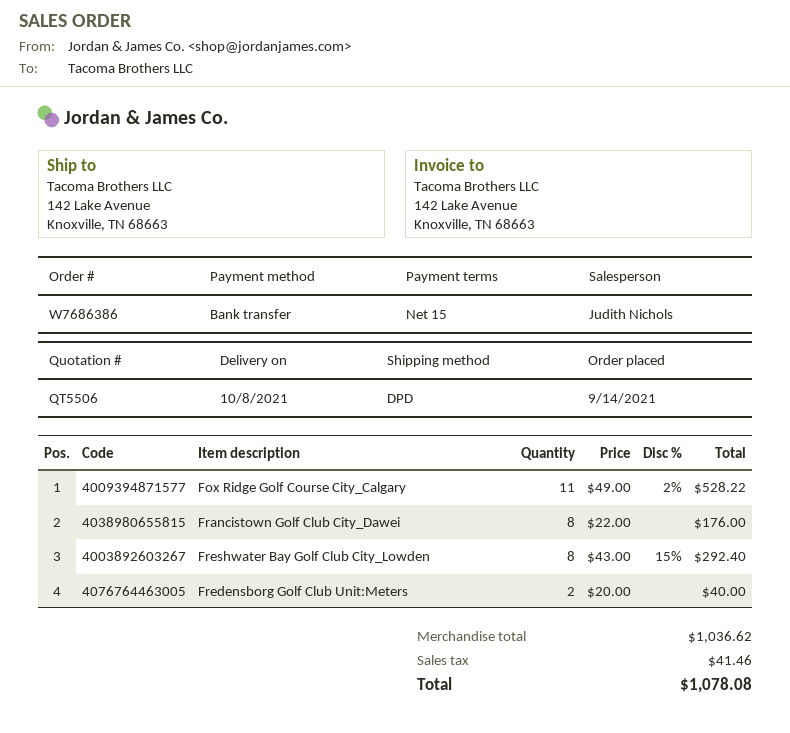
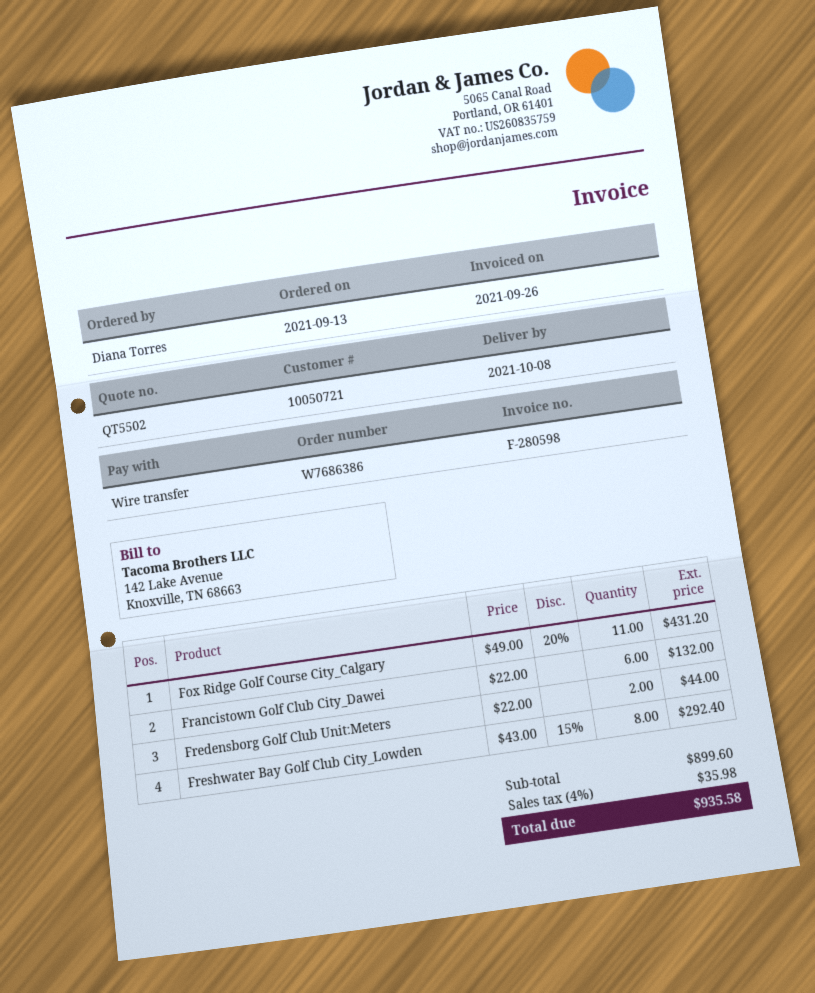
quote number: QT5506 -> QT5502
order date: 2021-09-14 -> 2021-09-13
Fox Ridge Golf Course City_Calgary: 11 x 49.00 - 2% = 528.22 -> 11 x 49.00 - 20% = 431.20
Francistown Golf Club City_Dawei: 8 x 22.00 = 176.00 -> 6 x 22.00 = 132.00
Fredensborg Golf Club Unit:Meters: 2 x 20.00 = 40.00 -> 2 x 22.00 = 44.00
subtotal: 1036.62 -> 899.60
tax: 41.46 -> 35.98
total: 1078.08 -> 935.58

